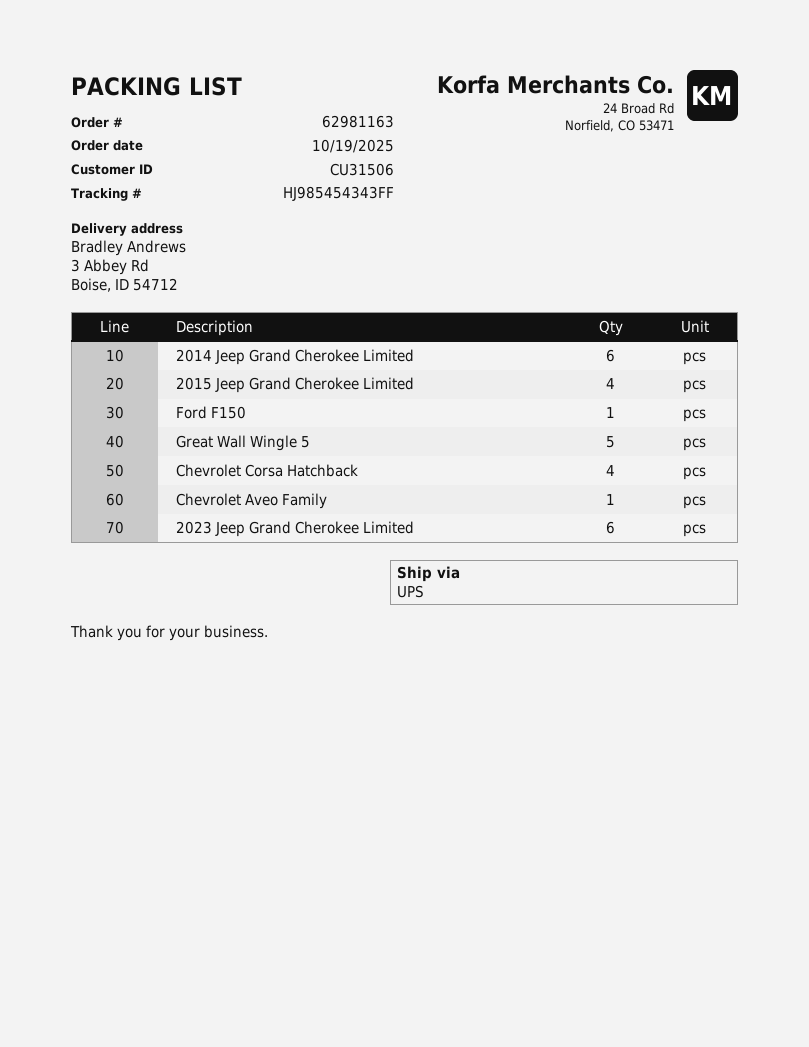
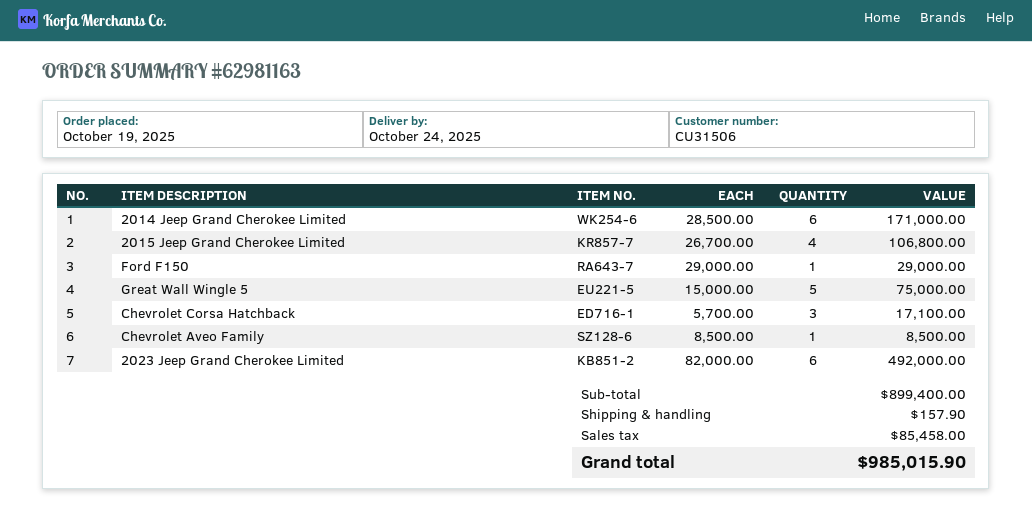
Chevrolet Corsa Hatchback: 4 -> 3

